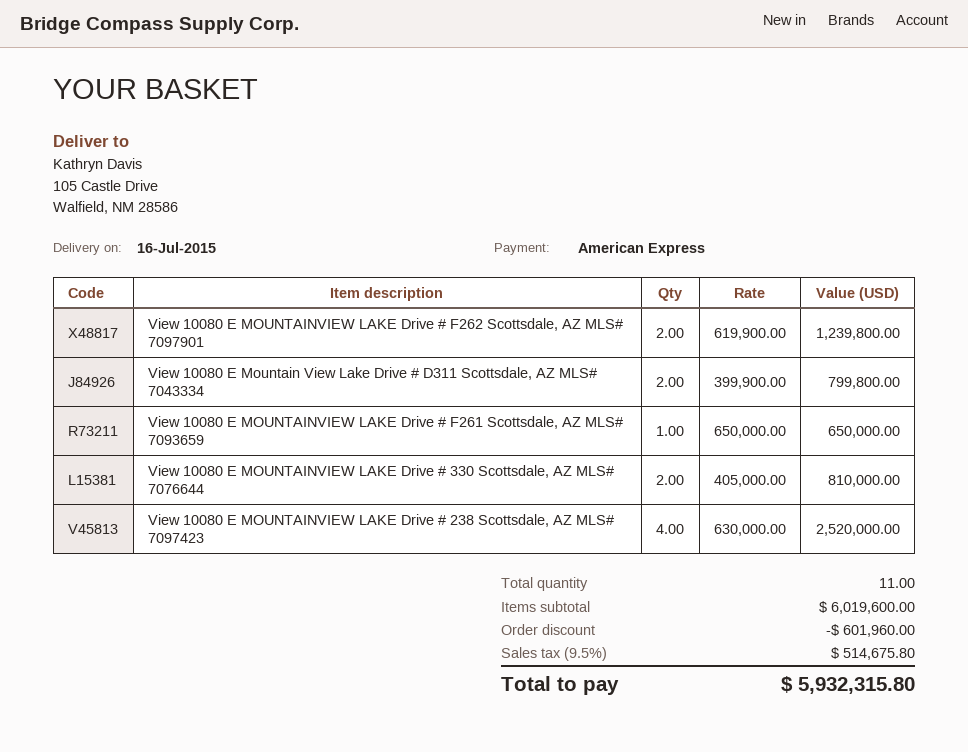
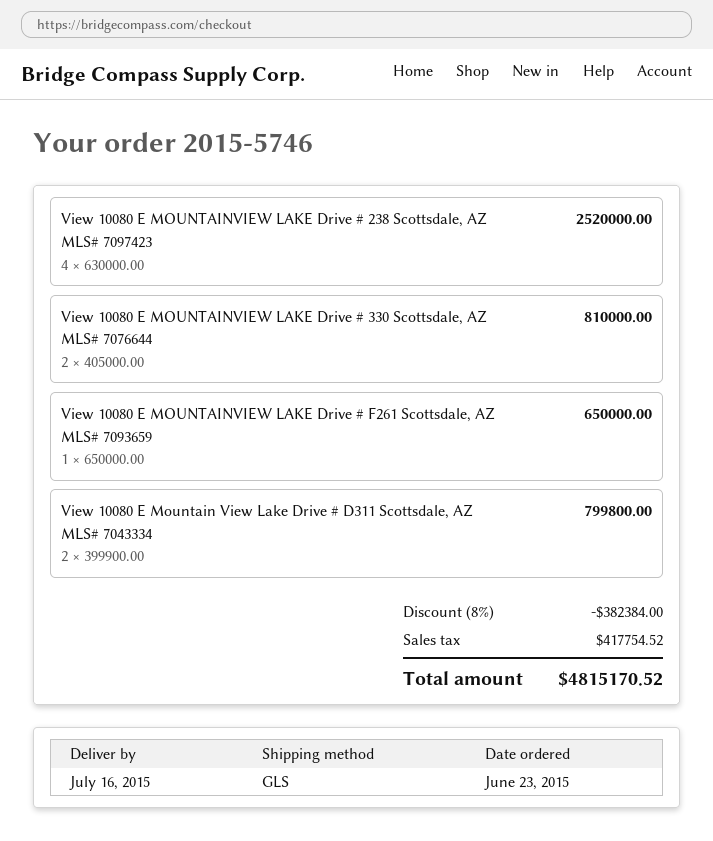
View 10080 E MOUNTAINVIEW LAKE Drive # F262 Scottsdale, AZ MLS# 7097901: 2 x 619900.00 = 1239800.00 -> none
discount: 601960.00 -> 382384.00
tax: 514675.80 -> 417754.52
total: 5932315.80 -> 4815170.52

